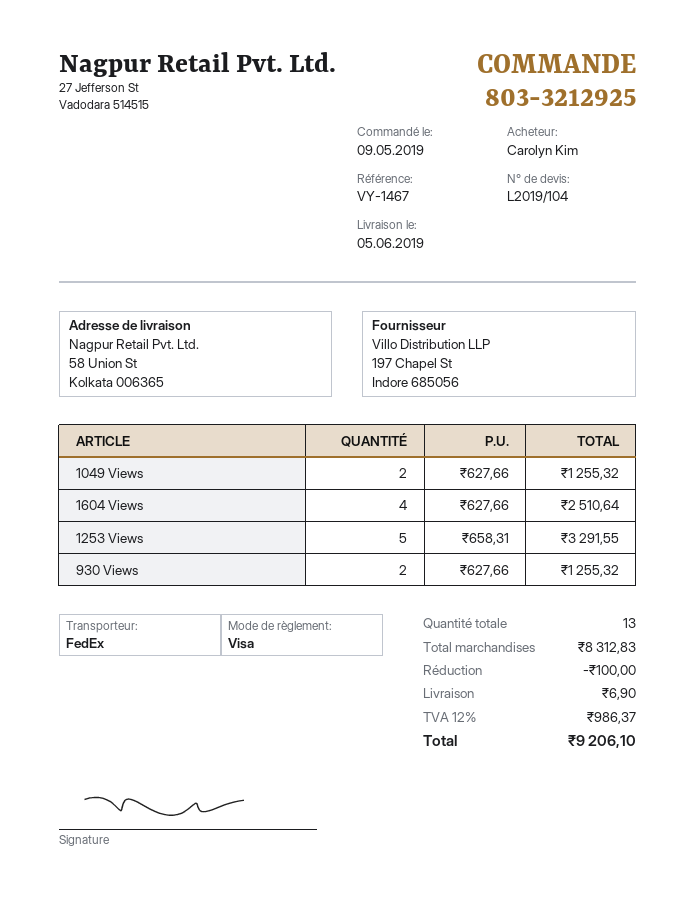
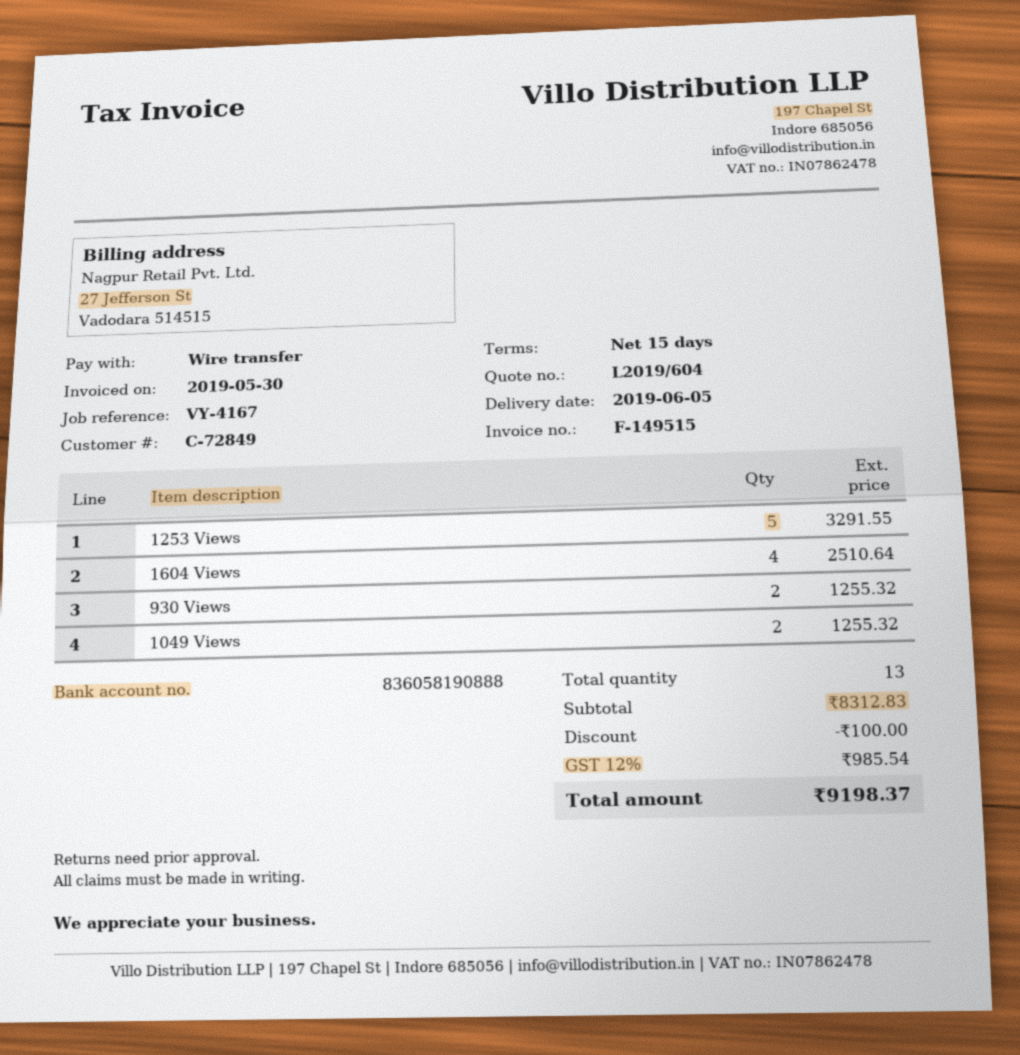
quote number: L2019/104 -> L2019/604
reference: VY-1467 -> VY-4167
payment method: Visa -> bank transfer
shipping: 6.90 -> none
tax: 12% = 986.37 -> 12% = 985.54
total: 9206.10 -> 9198.37

